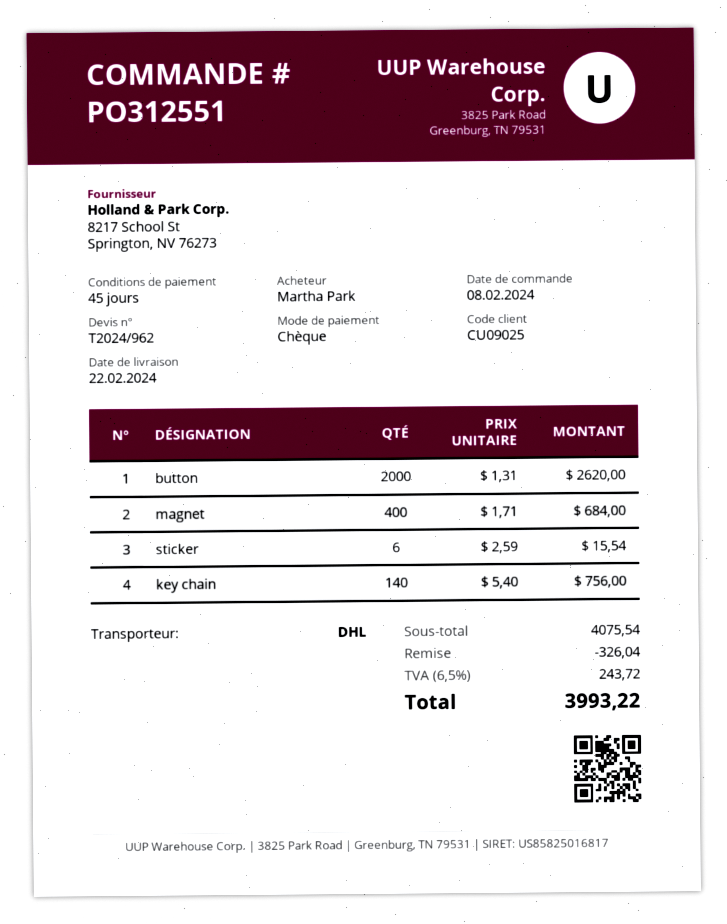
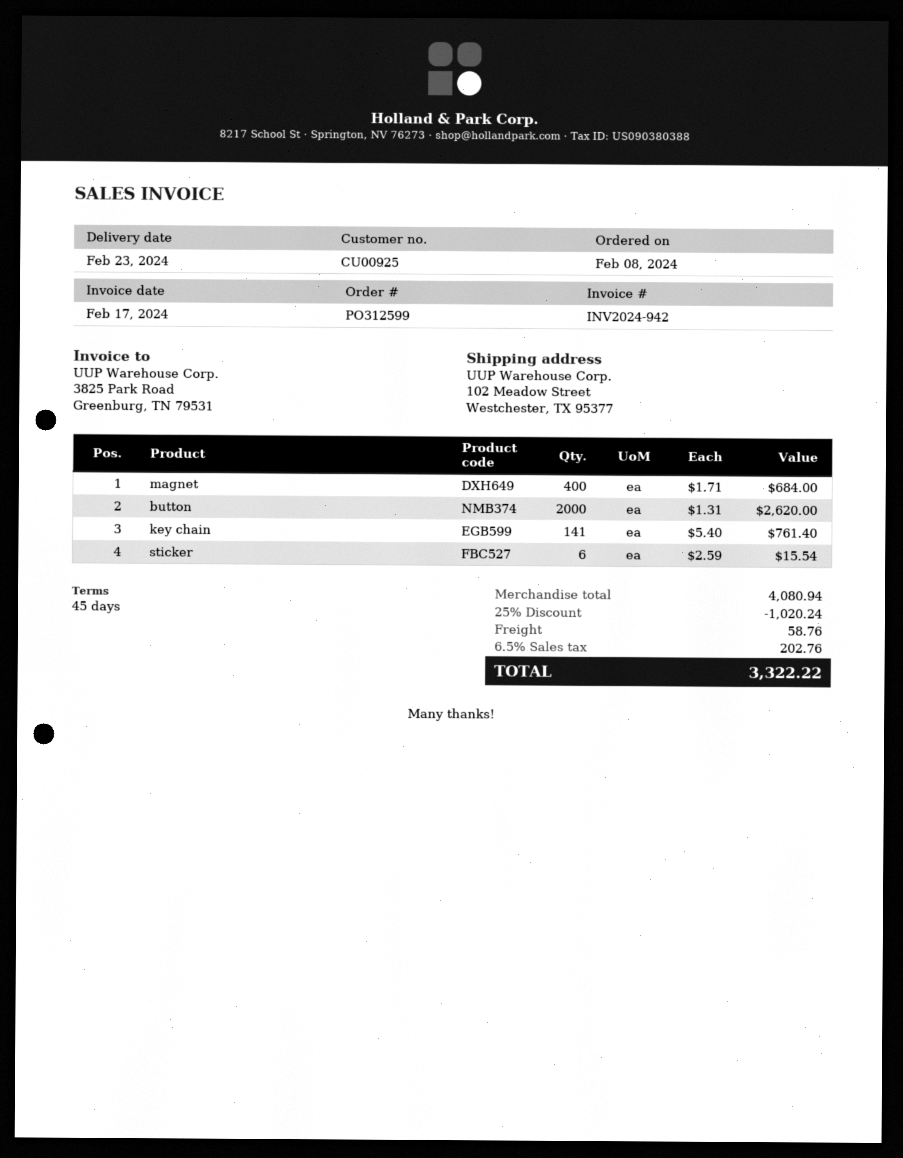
order number: PO312551 -> PO312599
delivery date: 2024-02-22 -> 2024-02-23
customer number: CU09025 -> CU00925
key chain: 140 x 5.40 = 756.00 -> 141 x 5.40 = 761.40
subtotal: 4075.54 -> 4080.94
discount: 326.04 -> 1020.24
shipping: none -> 58.76
tax: 6.5% = 243.72 -> 6.5% = 202.76
total: 3993.22 -> 3322.22

